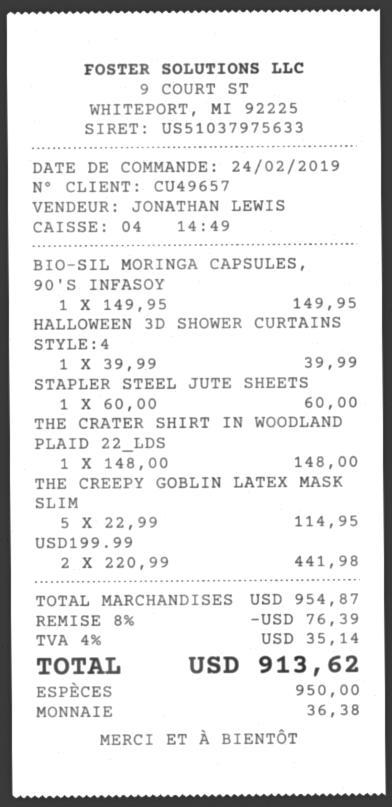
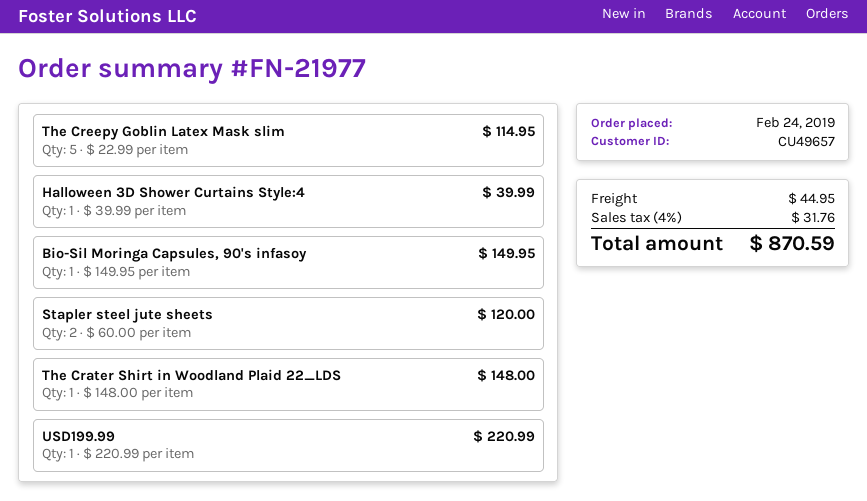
STAPLER STEEL JUTE SHEETS: 1 x 60.00 = 60.00 -> 2 x 60.00 = 120.00
USD199.99: 2 x 220.99 = 441.98 -> 1 x 220.99 = 220.99
discount: 8% = 76.39 -> none
shipping: none -> 44.95
tax: 4% = 35.14 -> 4% = 31.76
total: 913.62 -> 870.59

